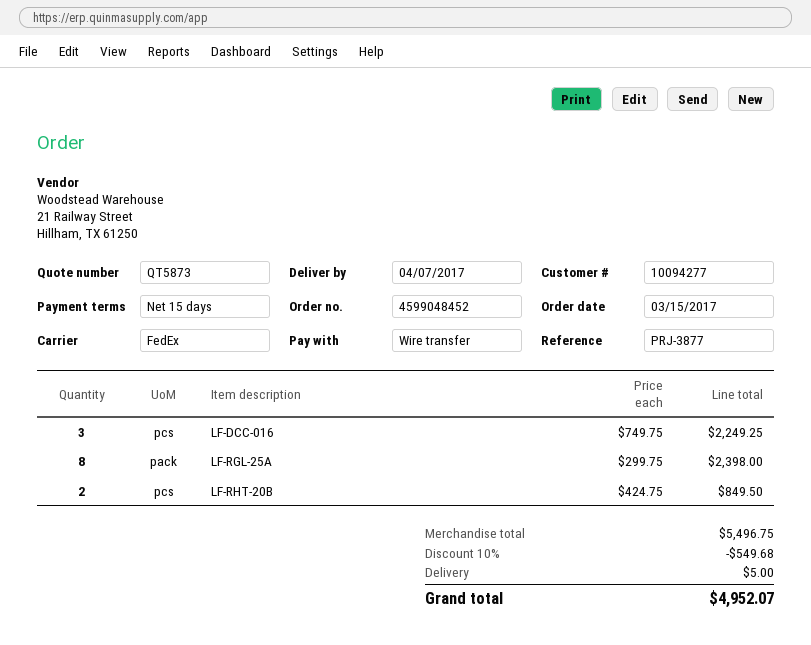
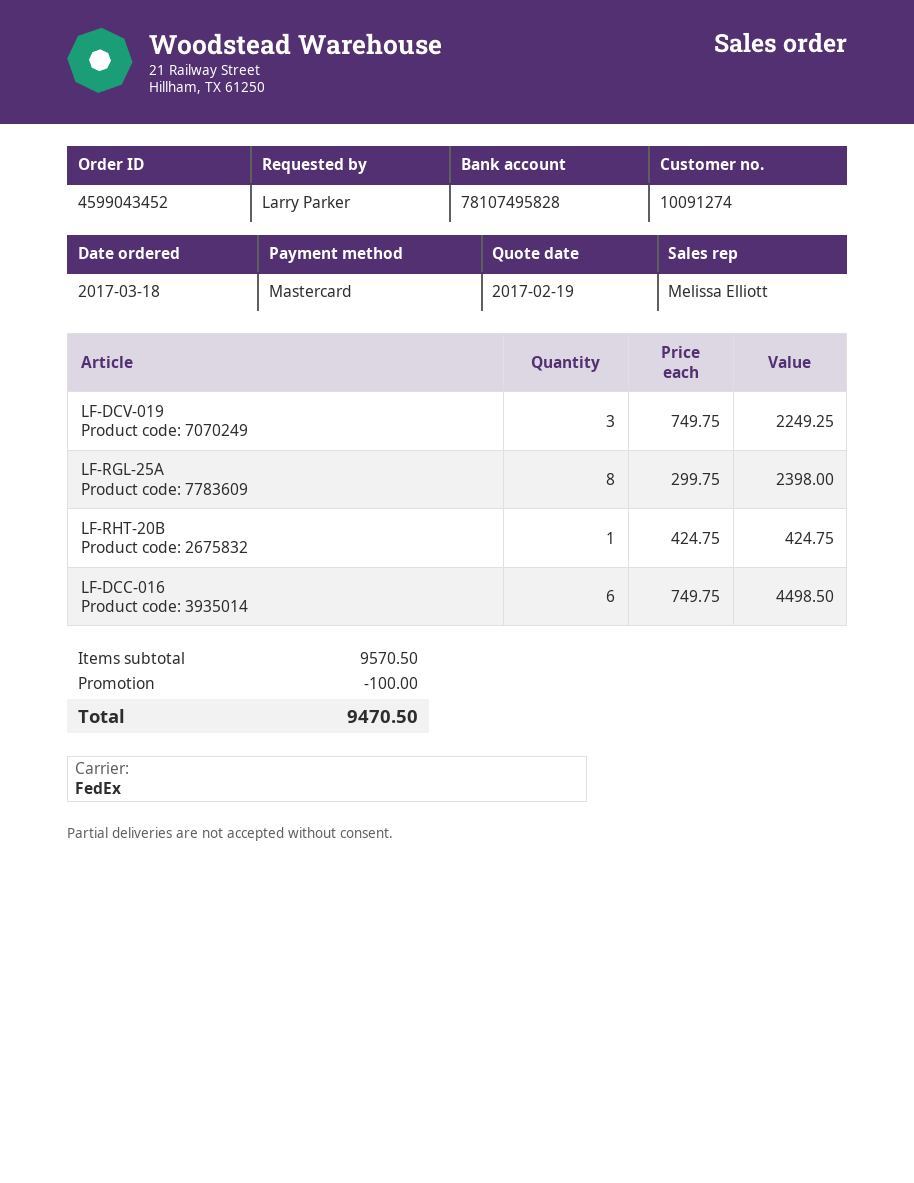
order number: 4599048452 -> 4599043452
order date: 2017-03-15 -> 2017-03-18
customer number: 10094277 -> 10091274
payment method: bank transfer -> Mastercard
LF-DCC-016: 3 x 749.75 = 2249.25 -> 6 x 749.75 = 4498.50
LF-RHT-20B: 2 x 424.75 = 849.50 -> 1 x 424.75 = 424.75
LF-DCV-019: none -> 3 x 749.75 = 2249.25
subtotal: 5496.75 -> 9570.50
discount: 549.68 -> 100.00
shipping: 5.00 -> none
total: 4952.07 -> 9470.50

